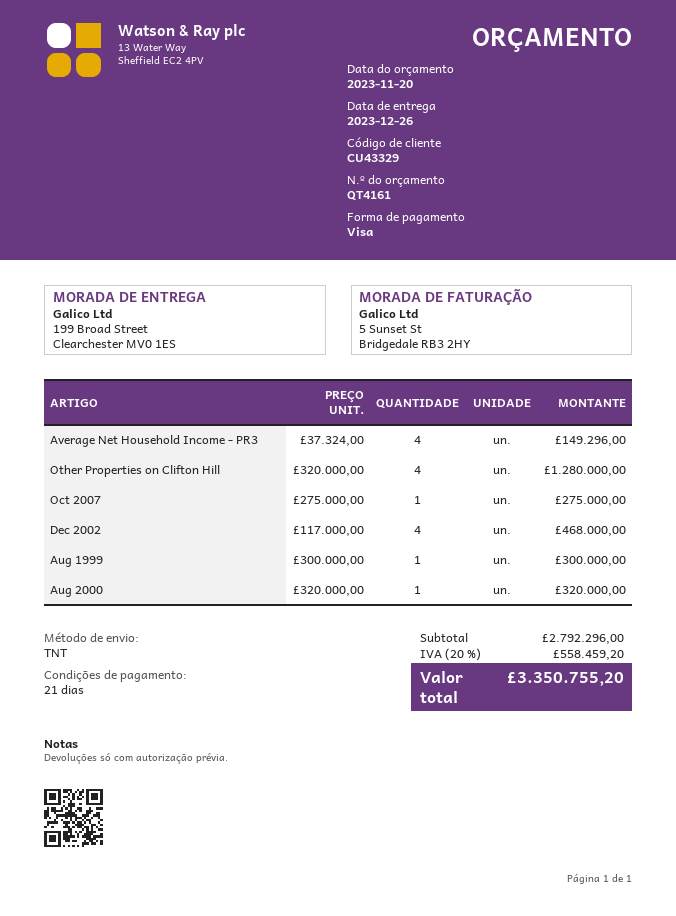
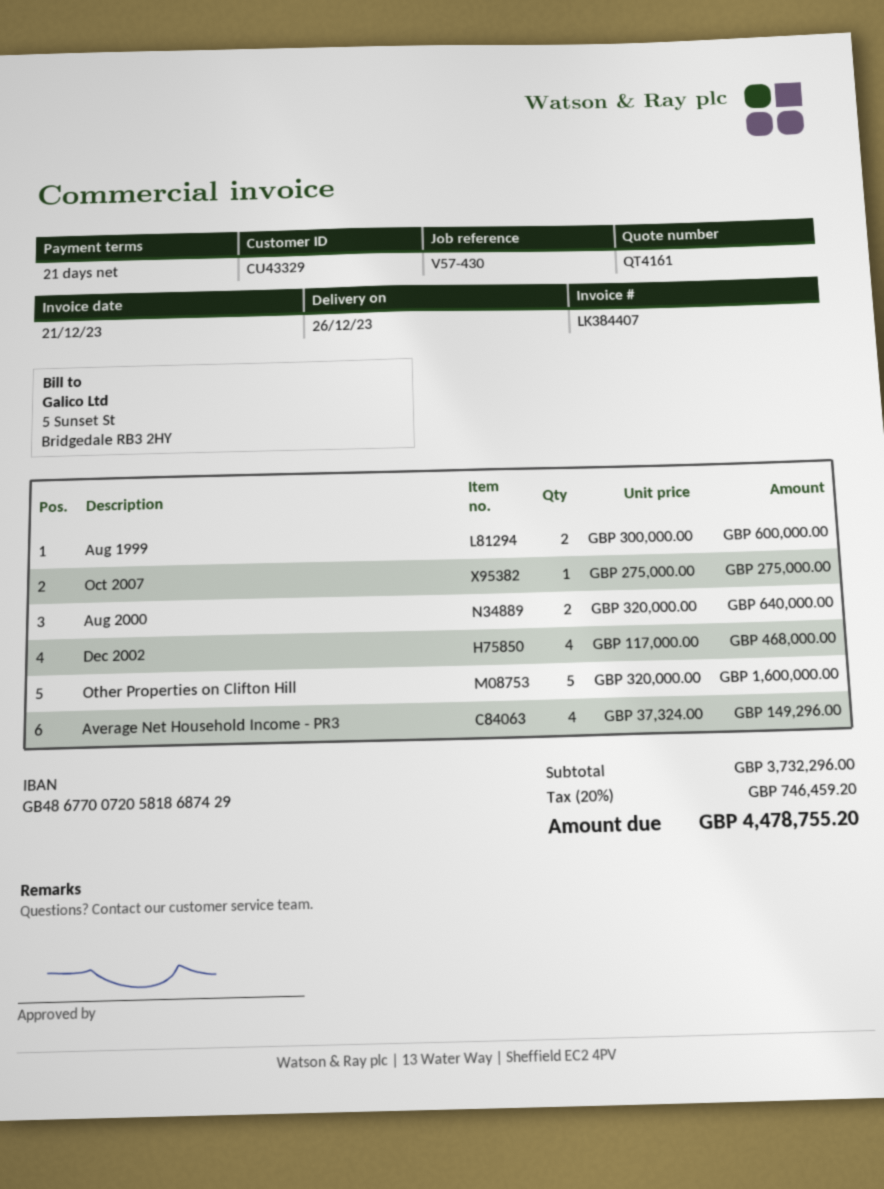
Other Properties on Clifton Hill: 4 x 320000.00 = 1280000.00 -> 5 x 320000.00 = 1600000.00
Aug 1999: 1 x 300000.00 = 300000.00 -> 2 x 300000.00 = 600000.00
Aug 2000: 1 x 320000.00 = 320000.00 -> 2 x 320000.00 = 640000.00
subtotal: 2792296.00 -> 3732296.00
tax: 20% = 558459.20 -> 20% = 746459.20
total: 3350755.20 -> 4478755.20

